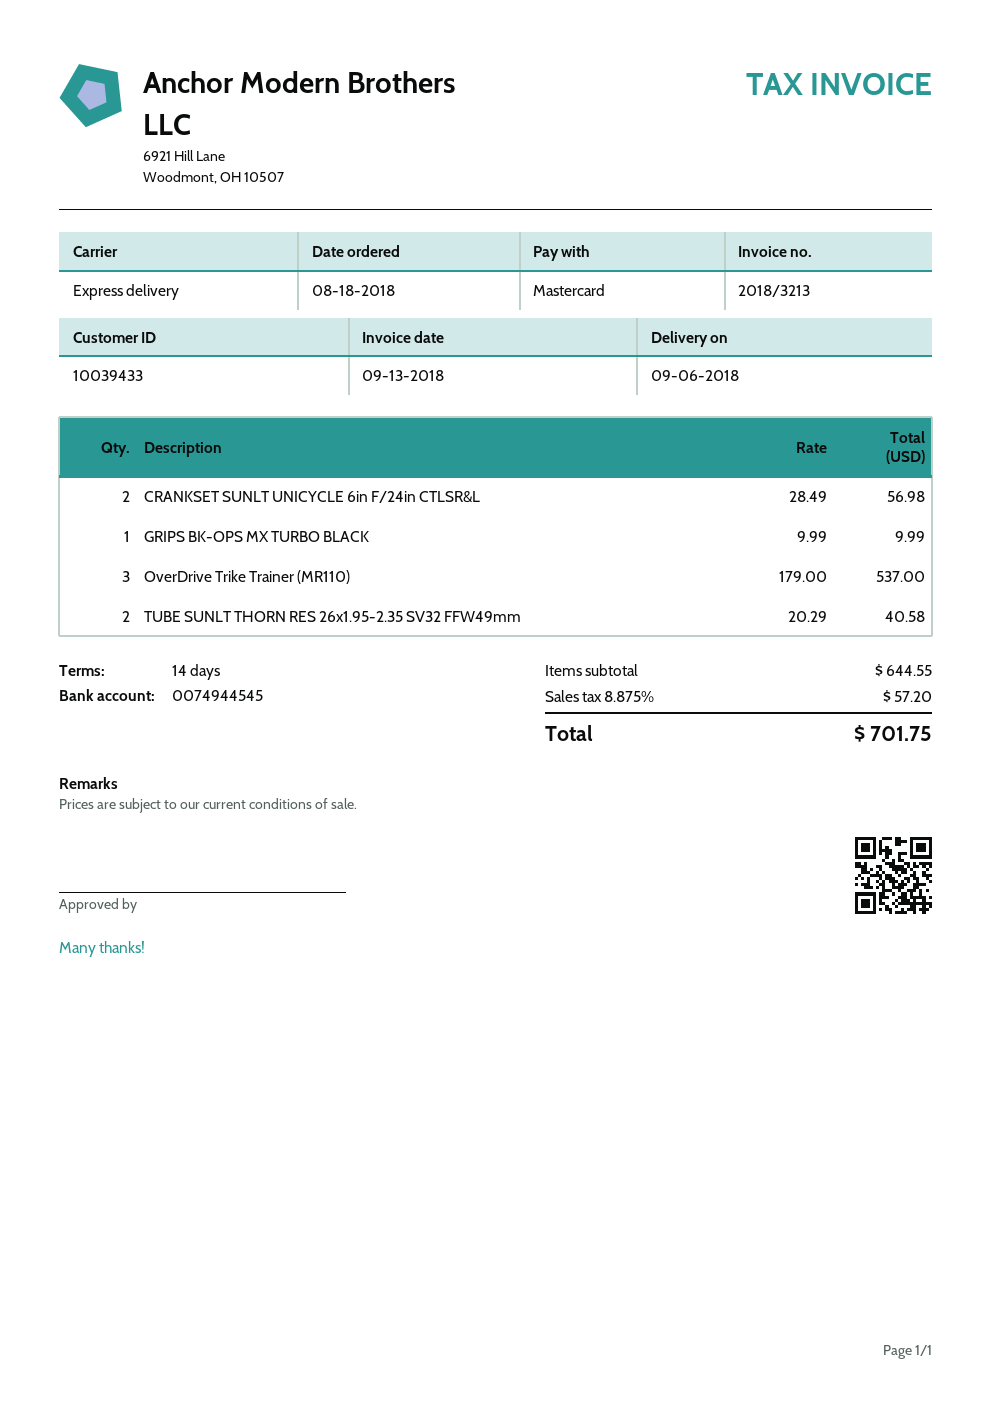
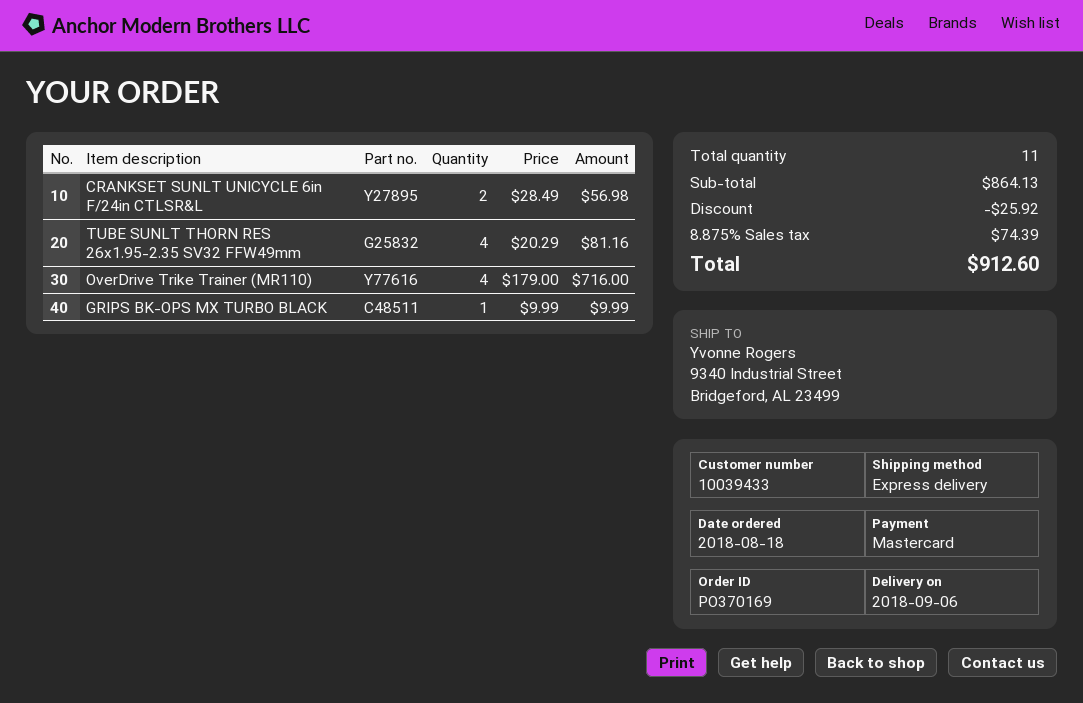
OverDrive Trike Trainer (MR110): 3 x 179.00 = 537.00 -> 4 x 179.00 = 716.00
TUBE SUNLT THORN RES 26x1.95-2.35 SV32 FFW49mm: 2 x 20.29 = 40.58 -> 4 x 20.29 = 81.16
subtotal: 644.55 -> 864.13
discount: none -> 25.92
tax: 8.875% = 57.20 -> 8.875% = 74.39
total: 701.75 -> 912.60

